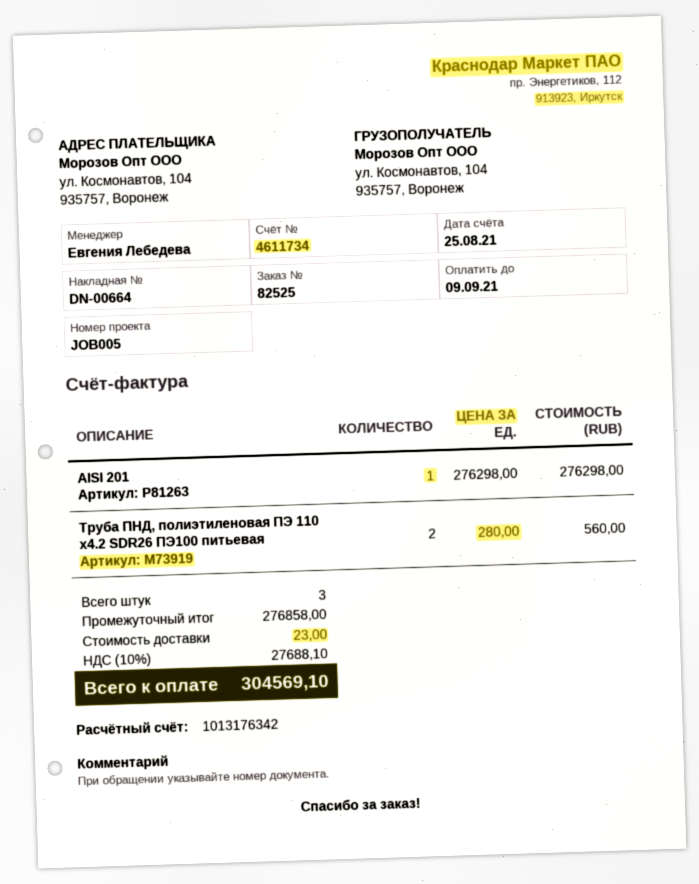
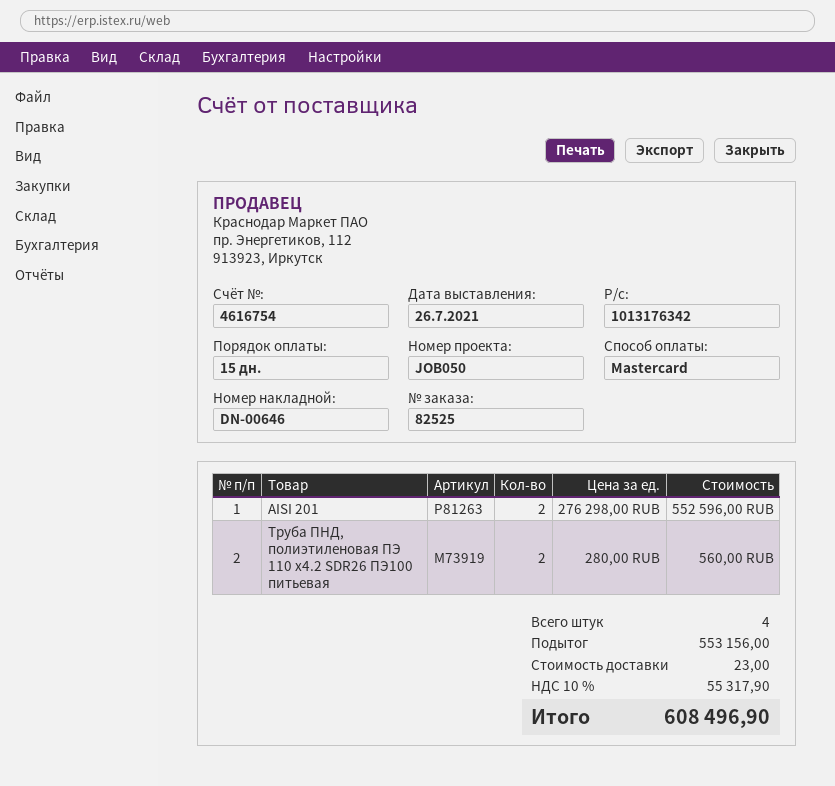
delivery note number: DN-00664 -> DN-00646
invoice number: 4611734 -> 4616754
invoice date: 2021-08-25 -> 2021-07-26
reference: JOB005 -> JOB050
AISI 201: 1 x 276298.00 = 276298.00 -> 2 x 276298.00 = 552596.00
total quantity: 3 -> 4
subtotal: 276858.00 -> 553156.00
tax: 10% = 27688.10 -> 10% = 55317.90
total: 304569.10 -> 608496.90

